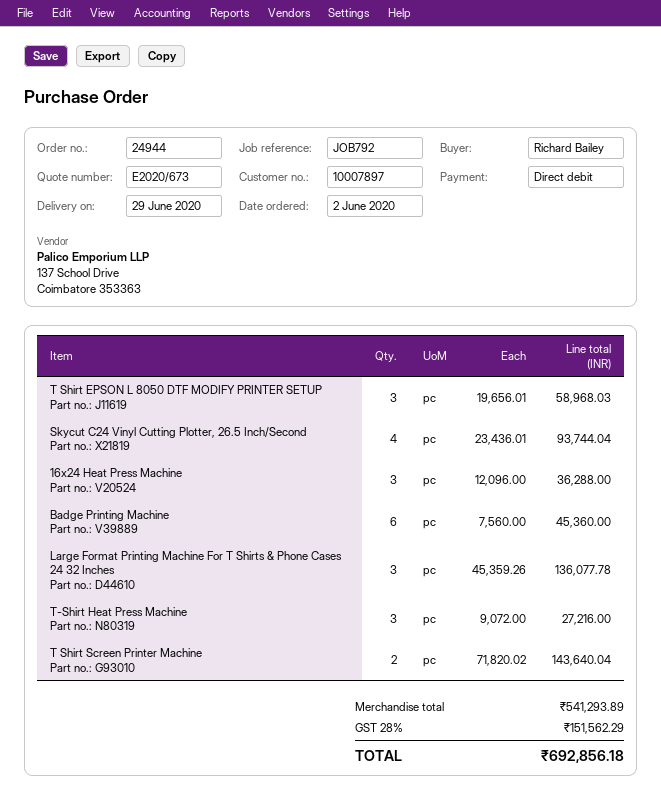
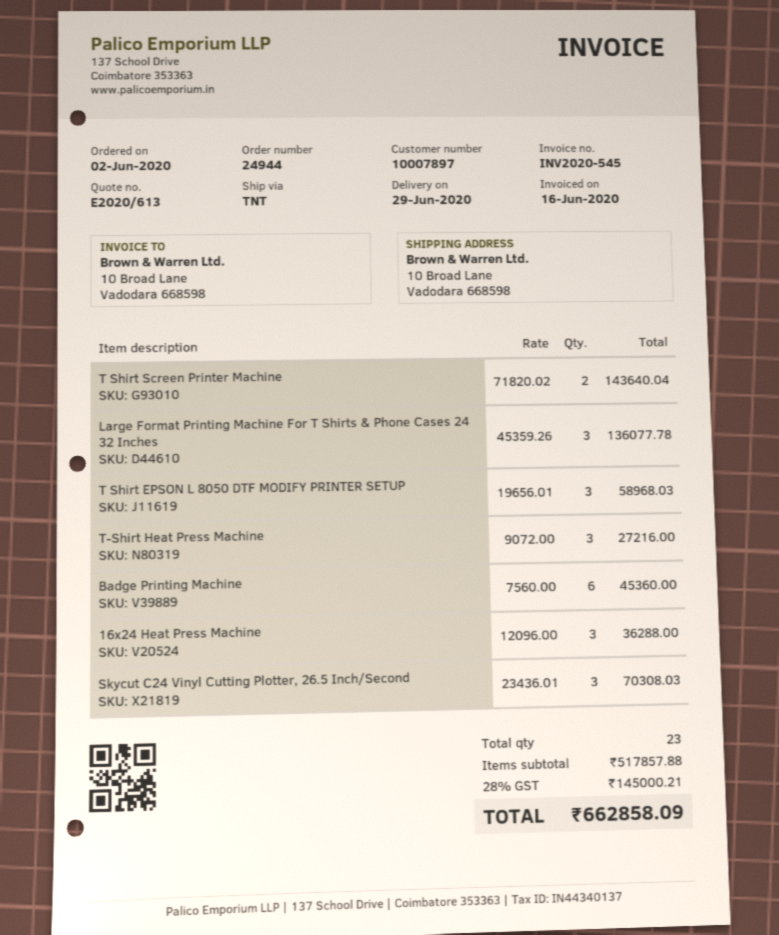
quote number: E2020/673 -> E2020/613
Skycut C24 Vinyl Cutting Plotter, 26.5 Inch/Second: 4 x 23436.01 = 93744.04 -> 3 x 23436.01 = 70308.03
subtotal: 541293.89 -> 517857.88
tax: 28% = 151562.29 -> 28% = 145000.21
total: 692856.18 -> 662858.09

